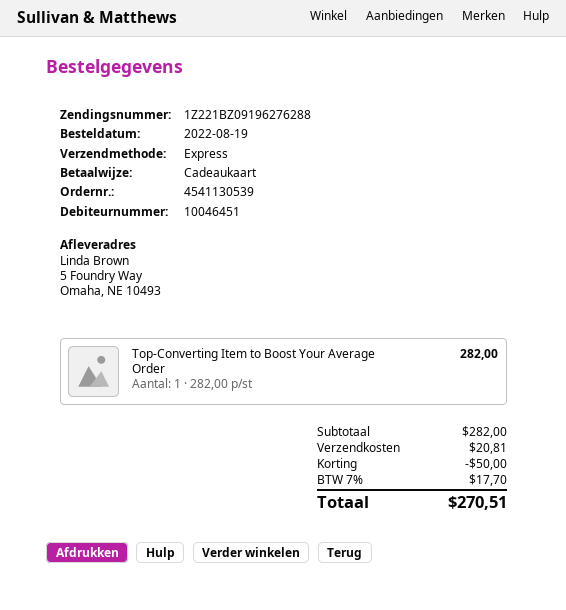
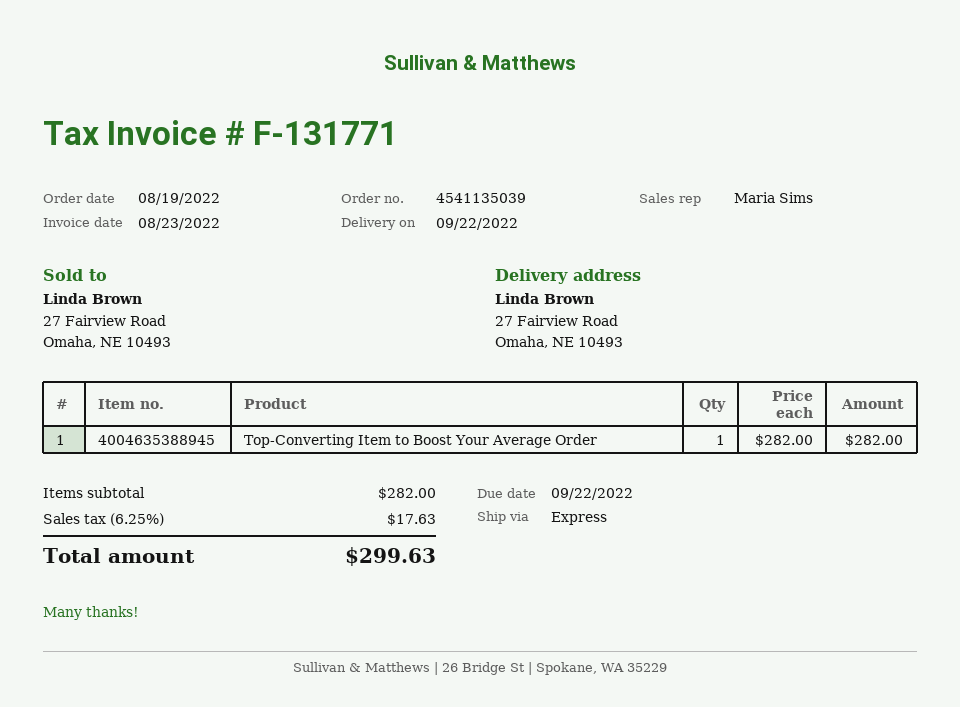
order number: 4541130539 -> 4541135039
ship to: 5 Foundry Way, Omaha, NE 10493 -> 27 Fairview Road, Omaha, NE 10493
discount: 50.00 -> none
shipping: 20.81 -> none
tax: 7% = 17.70 -> 6.25% = 17.63
total: 270.51 -> 299.63

